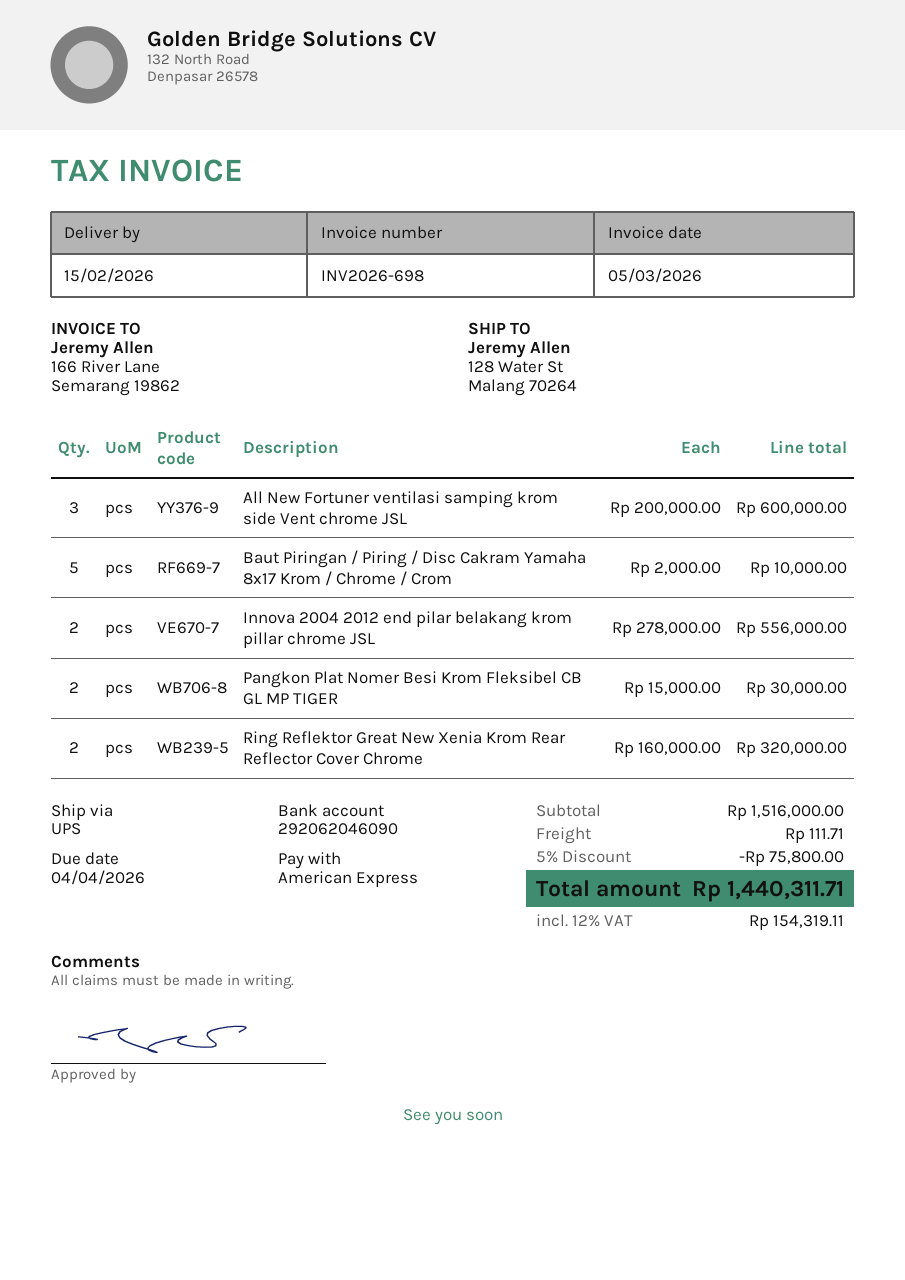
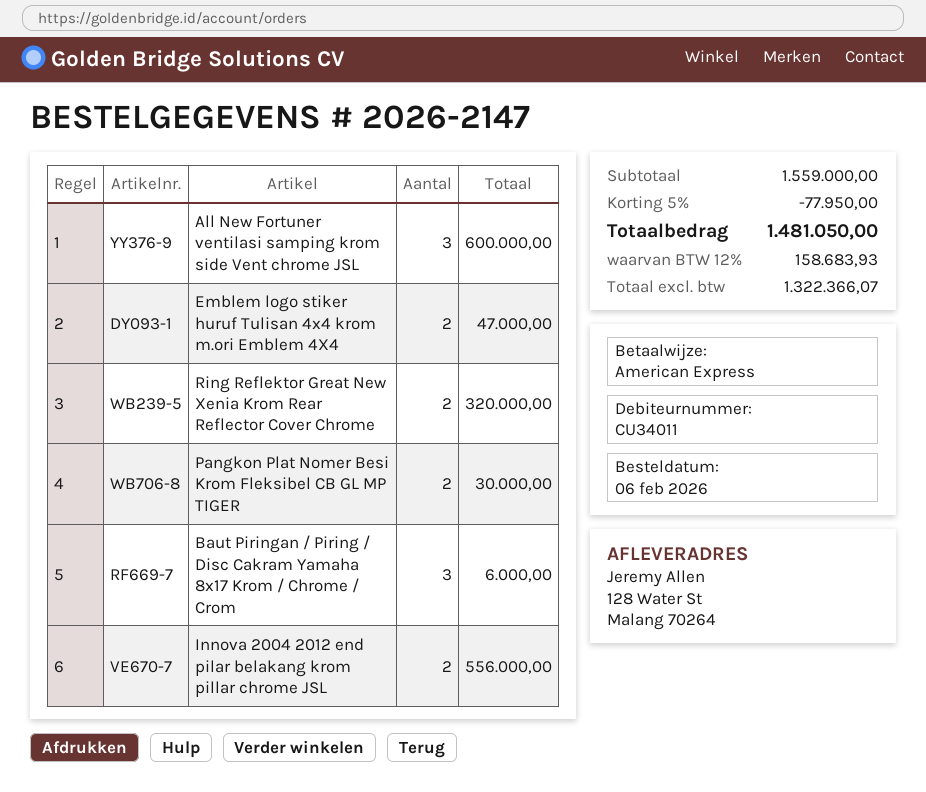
Baut Piringan / Piring / Disc Cakram Yamaha 8x17 Krom / Chrome / Crom: 5 for 10000.00 -> 3 for 6000.00
Emblem logo stiker huruf Tulisan 4x4 krom m.ori Emblem 4X4: none -> 2 for 47000.00
subtotal: 1516000.00 -> 1559000.00
discount: 5% = 75800.00 -> 5% = 77950.00
shipping: 111.71 -> none
tax: 12% = 154319.11 -> 12% = 158683.93
total: 1440311.71 -> 1481050.00

